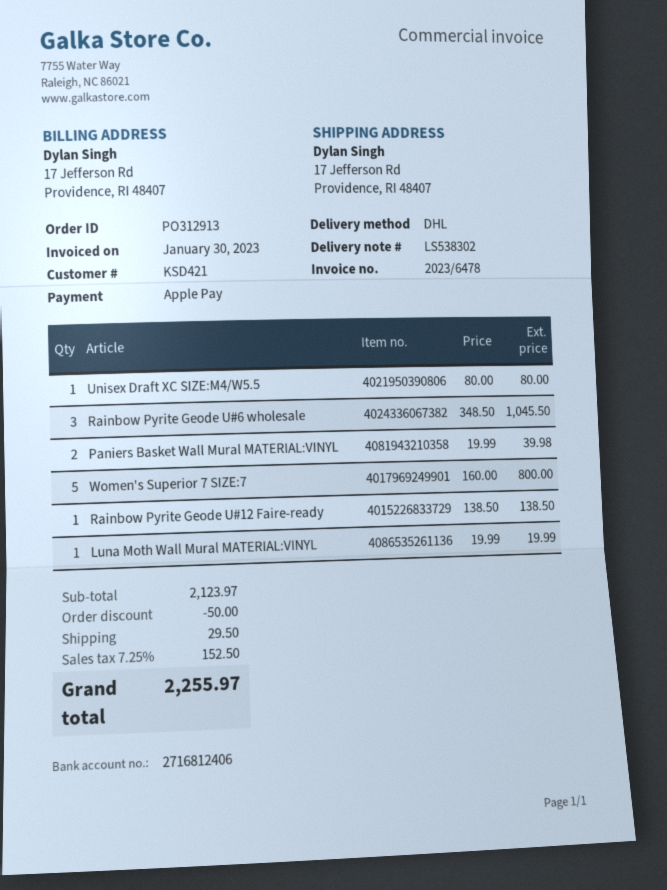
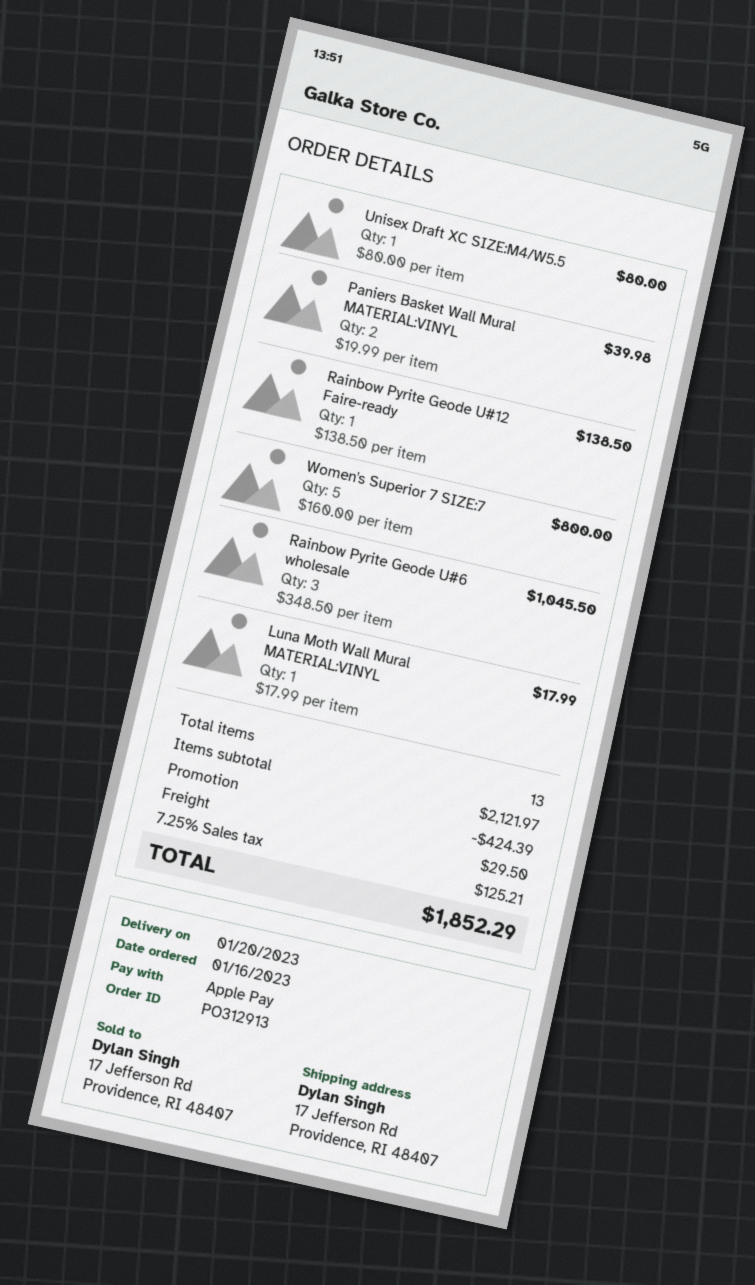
Luna Moth Wall Mural MATERIAL:VINYL: 1 x 19.99 = 19.99 -> 1 x 17.99 = 17.99
subtotal: 2123.97 -> 2121.97
discount: 50.00 -> 424.39
tax: 7.25% = 152.50 -> 7.25% = 125.21
total: 2255.97 -> 1852.29

